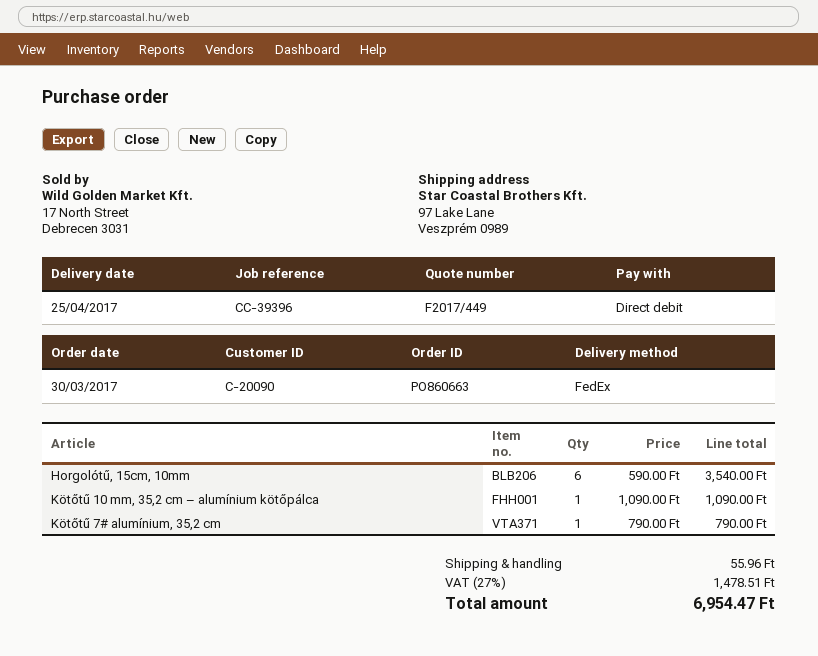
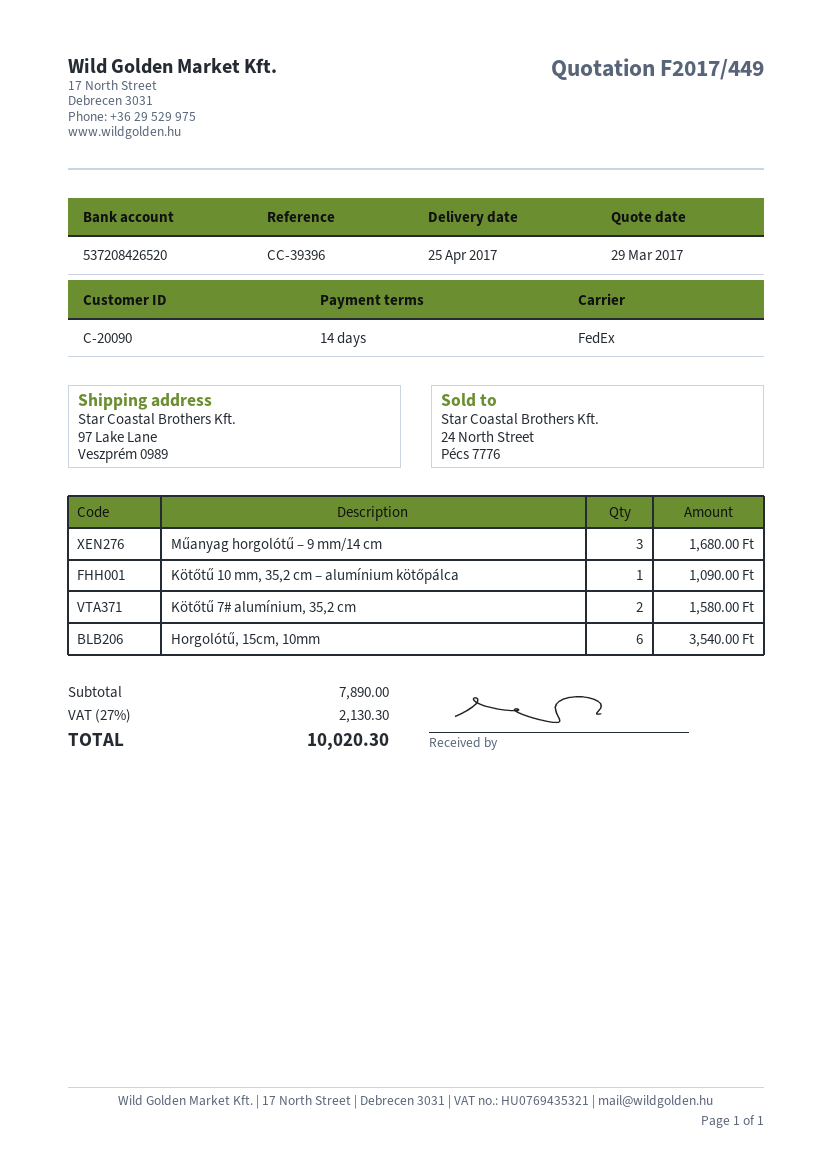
Kötőtű 7# alumínium, 35,2 cm: 1 for 790.00 -> 2 for 1580.00
Műanyag horgolótű – 9 mm/14 cm: none -> 3 for 1680.00
shipping: 55.96 -> none
tax: 27% = 1478.51 -> 27% = 2130.30
total: 6954.47 -> 10020.30

